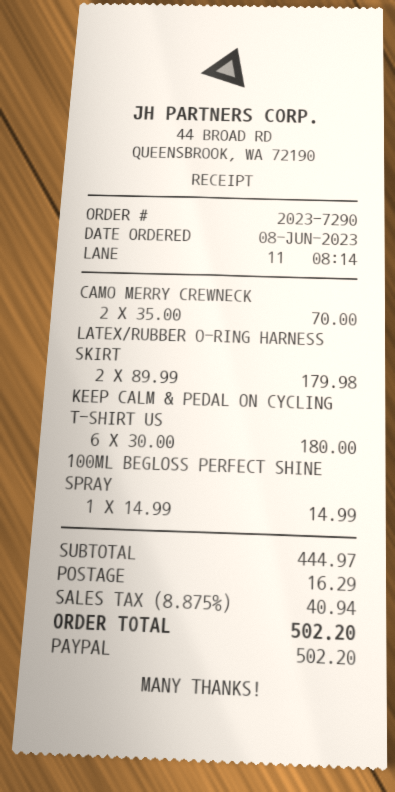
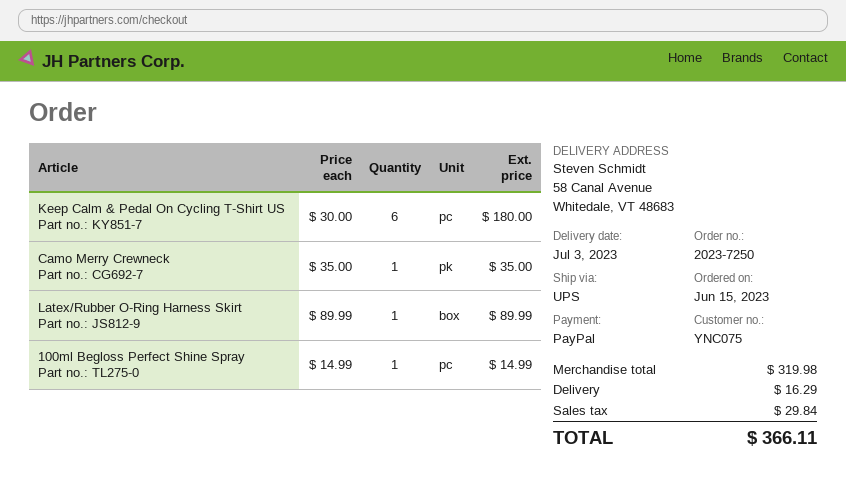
order number: 2023-7290 -> 2023-7250
order date: 2023-06-08 -> 2023-06-15
CAMO MERRY CREWNECK: 2 x 35.00 = 70.00 -> 1 x 35.00 = 35.00
LATEX/RUBBER O-RING HARNESS SKIRT: 2 x 89.99 = 179.98 -> 1 x 89.99 = 89.99
subtotal: 444.97 -> 319.98
tax: 40.94 -> 29.84
total: 502.20 -> 366.11

